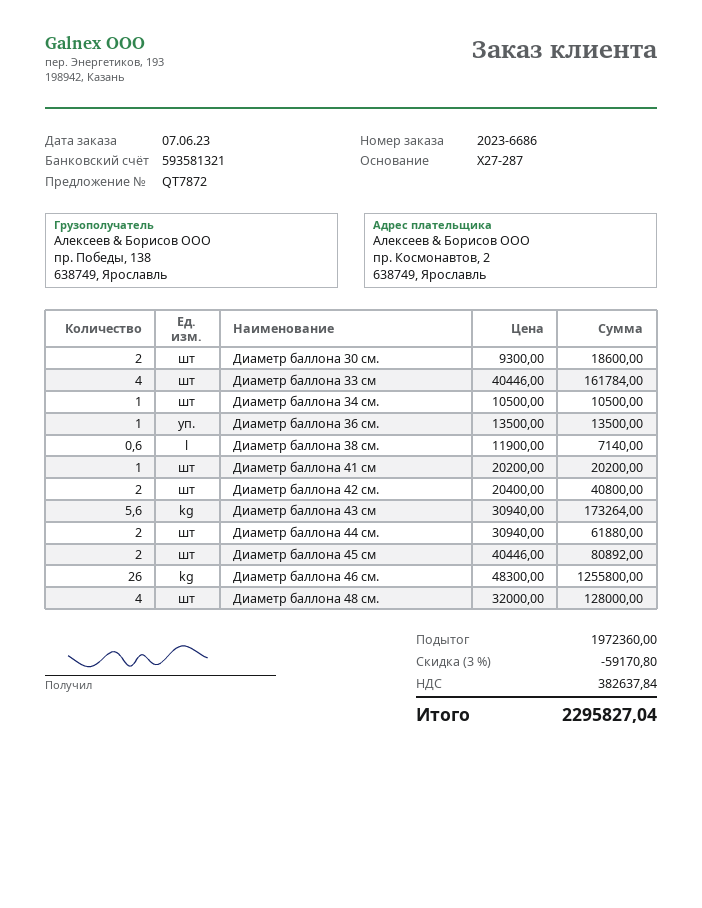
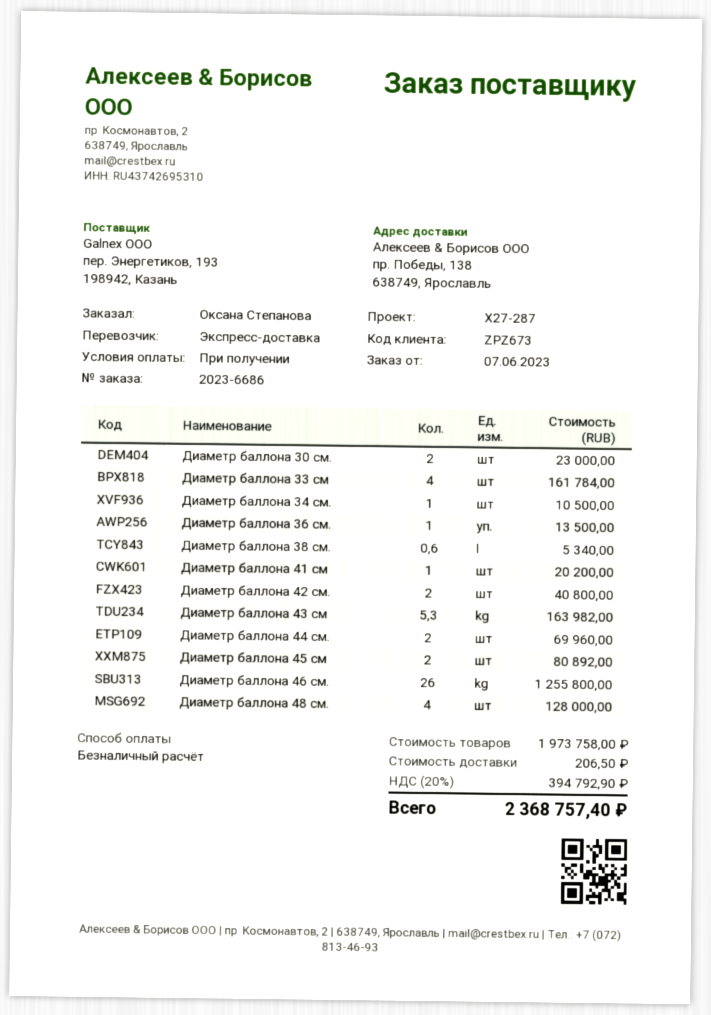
Диаметр баллона 30 см.: 2 for 18600.00 -> 2 for 23000.00
Диаметр баллона 38 см.: 0.6 for 7140.00 -> 0.6 for 5340.00
Диаметр баллона 43 см: 5.6 for 173264.00 -> 5.3 for 163982.00
Диаметр баллона 44 см.: 2 for 61880.00 -> 2 for 69960.00
subtotal: 1972360.00 -> 1973758.00
discount: 3% = 59170.80 -> none
shipping: none -> 206.50
tax: 382637.84 -> 394792.90
total: 2295827.04 -> 2368757.40

